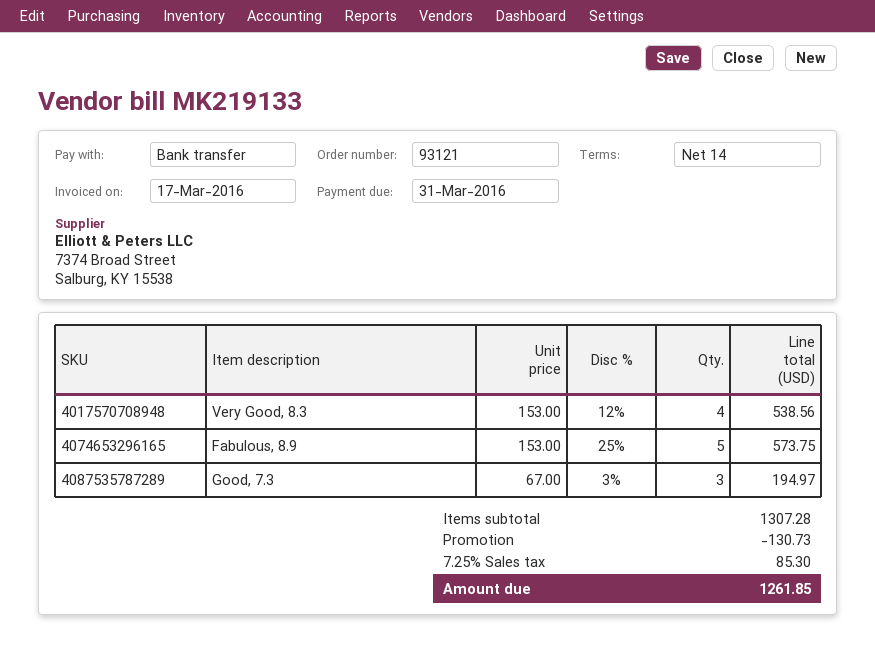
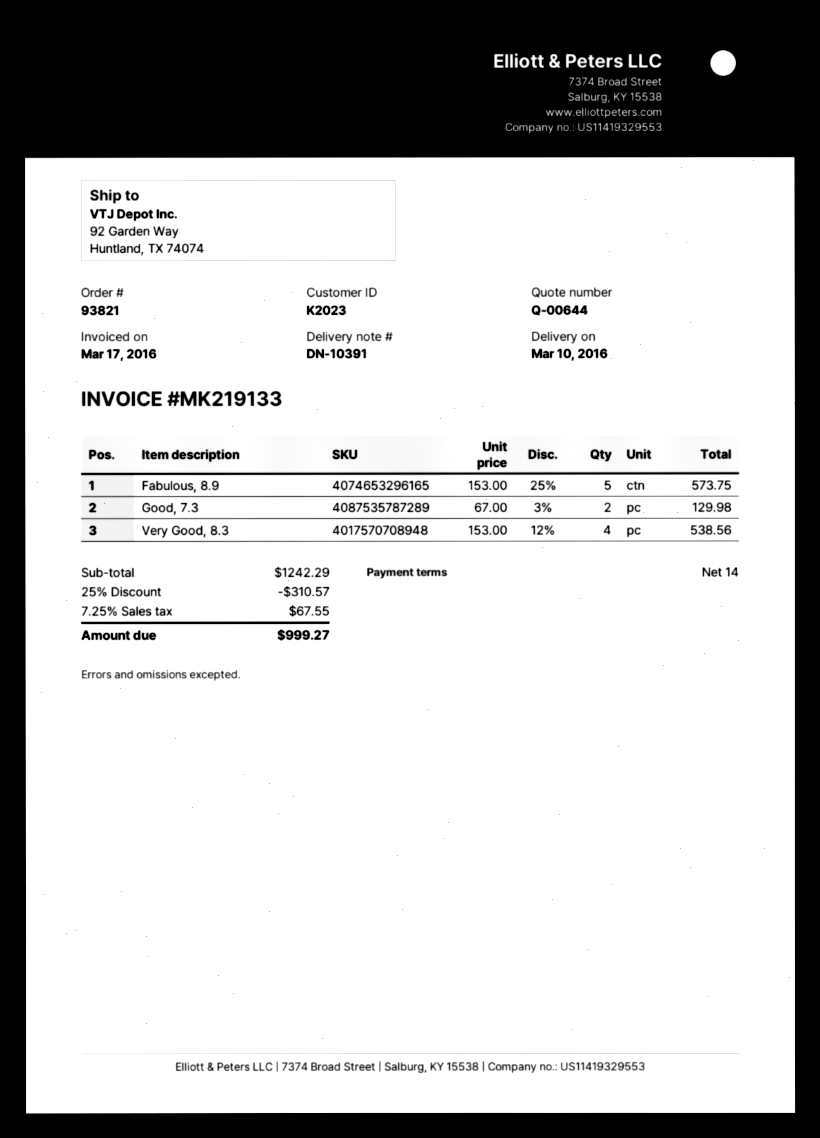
order number: 93121 -> 93821
Good, 7.3: 3 x 67.00 - 3% = 194.97 -> 2 x 67.00 - 3% = 129.98
subtotal: 1307.28 -> 1242.29
discount: 130.73 -> 310.57
tax: 7.25% = 85.30 -> 7.25% = 67.55
total: 1261.85 -> 999.27

